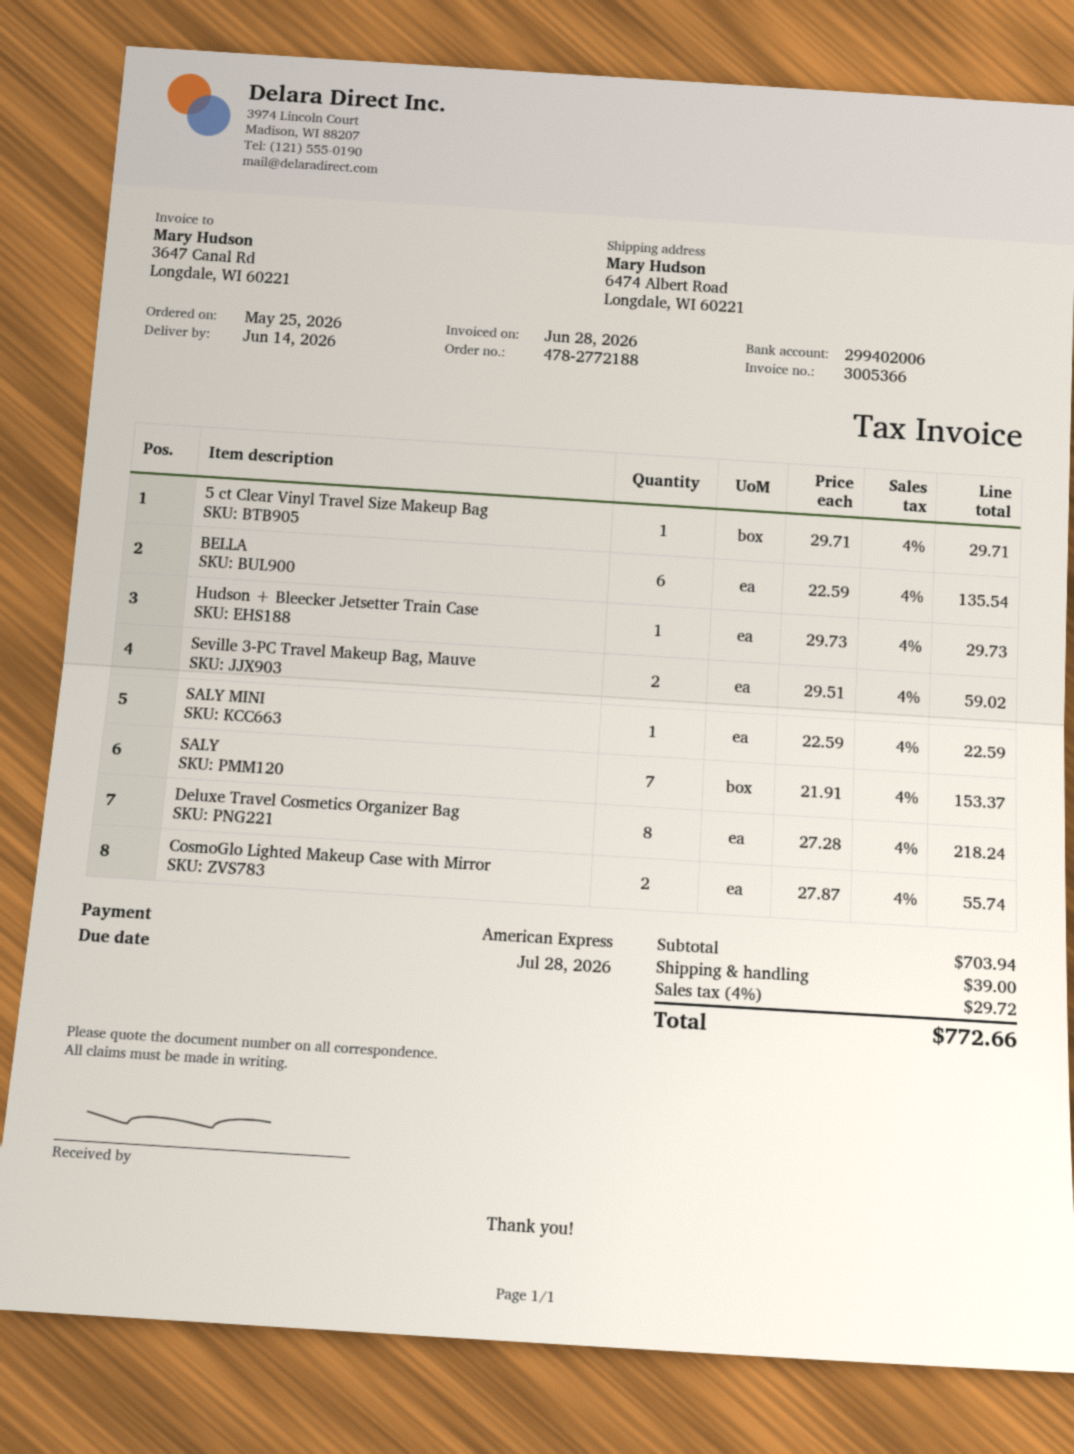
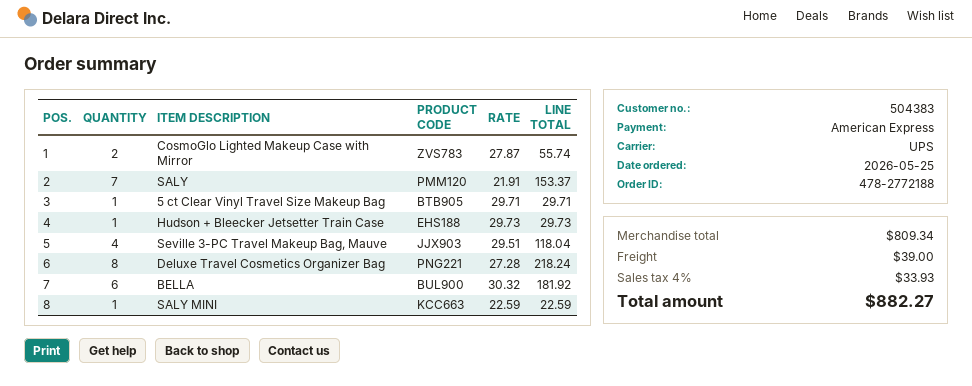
BELLA: 6 x 22.59 = 135.54 -> 6 x 30.32 = 181.92
Seville 3-PC Travel Makeup Bag, Mauve: 2 x 29.51 = 59.02 -> 4 x 29.51 = 118.04
subtotal: 703.94 -> 809.34
tax: 4% = 29.72 -> 4% = 33.93
total: 772.66 -> 882.27

